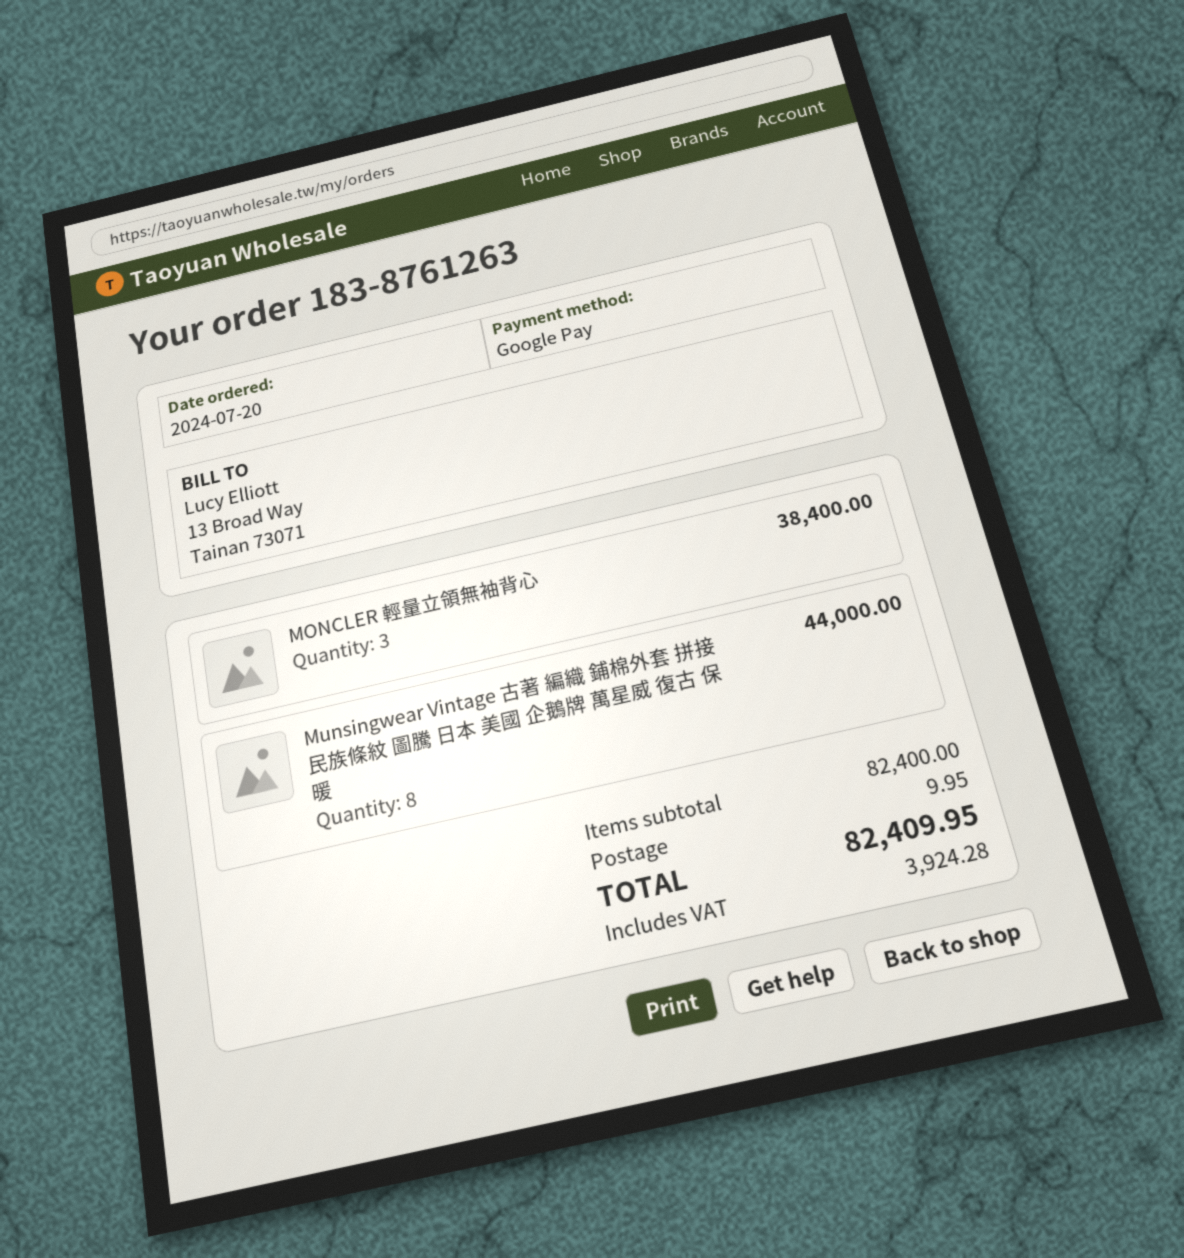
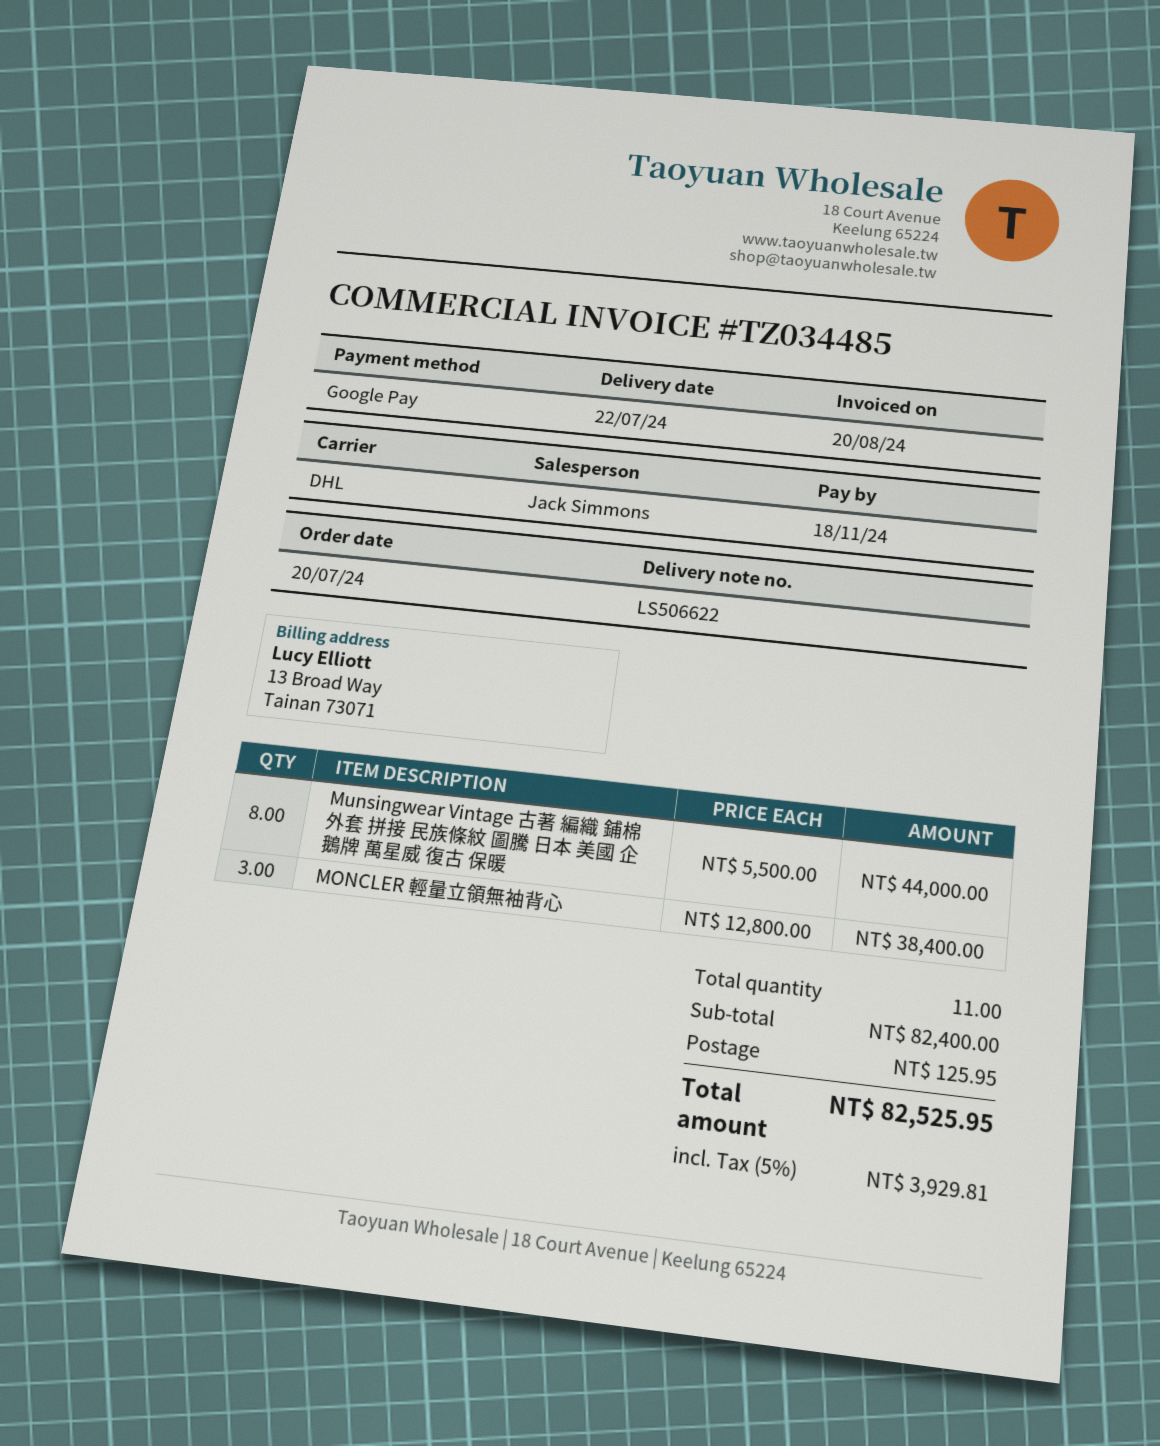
shipping: 9.95 -> 125.95
tax: 3924.28 -> 3929.81
total: 82409.95 -> 82525.95

